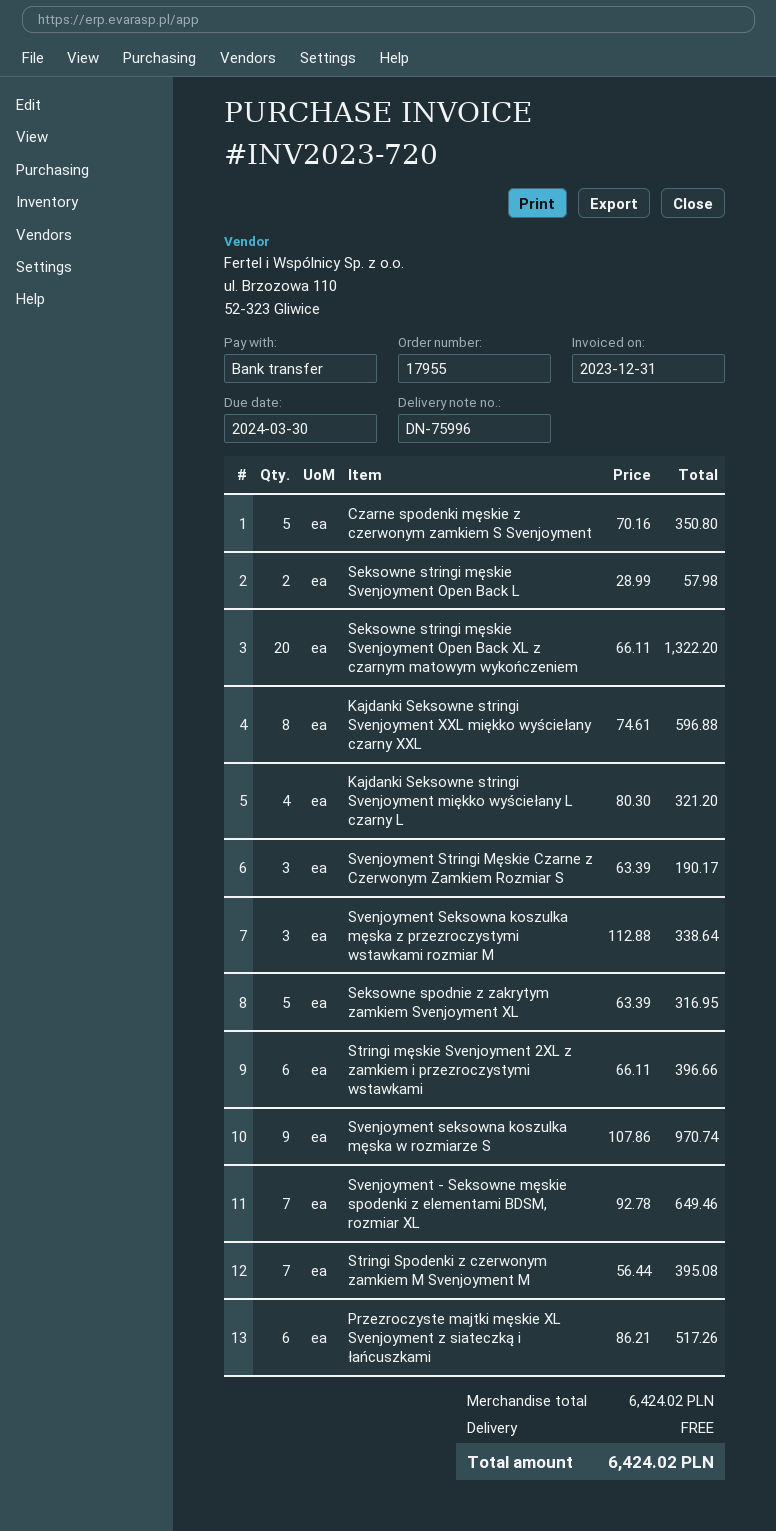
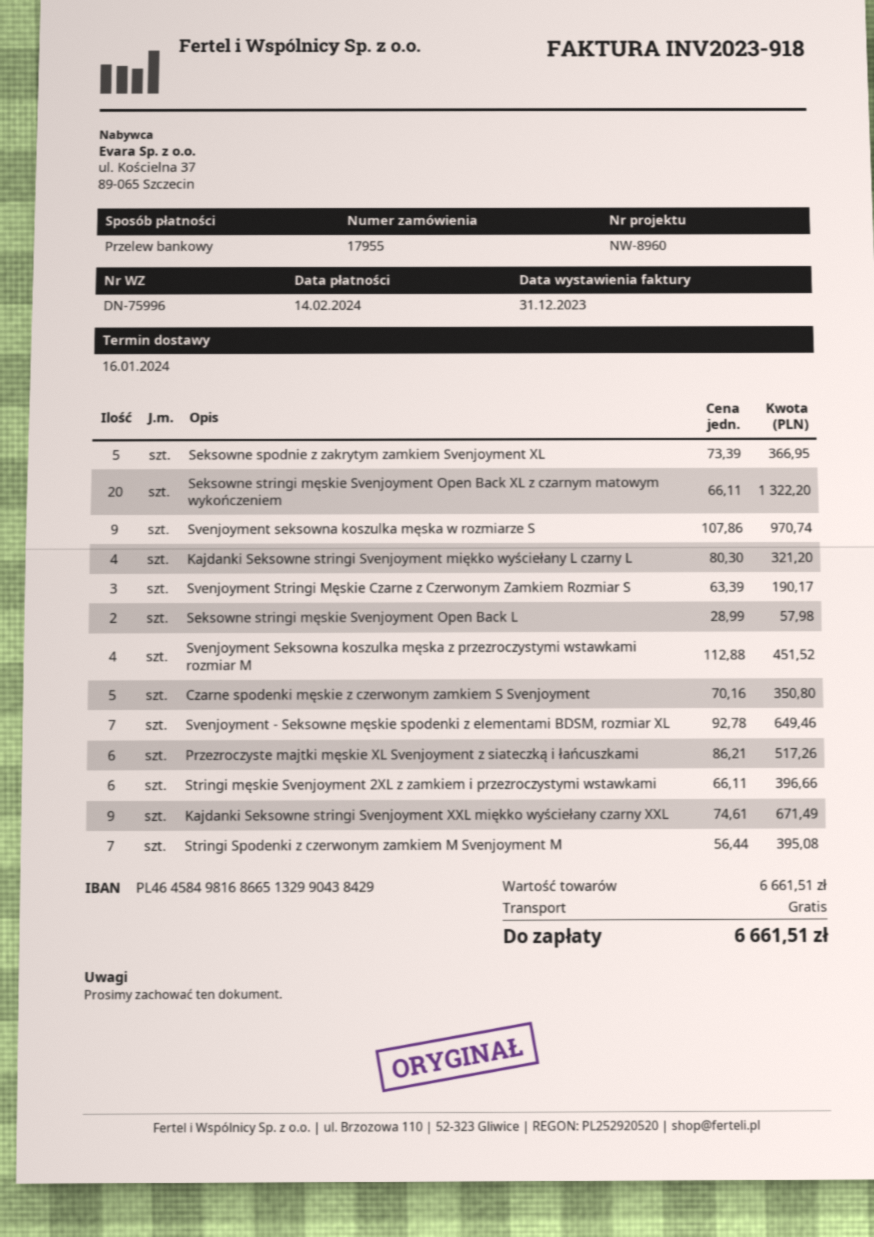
invoice number: INV2023-720 -> INV2023-918
due date: 2024-03-30 -> 2024-02-14
Kajdanki Seksowne stringi Svenjoyment XXL miękko wyściełany czarny XXL: 8 x 74.61 = 596.88 -> 9 x 74.61 = 671.49
Svenjoyment Seksowna koszulka męska z przezroczystymi wstawkami rozmiar M: 3 x 112.88 = 338.64 -> 4 x 112.88 = 451.52
Seksowne spodnie z zakrytym zamkiem Svenjoyment XL: 5 x 63.39 = 316.95 -> 5 x 73.39 = 366.95
subtotal: 6424.02 -> 6661.51
total: 6424.02 -> 6661.51

